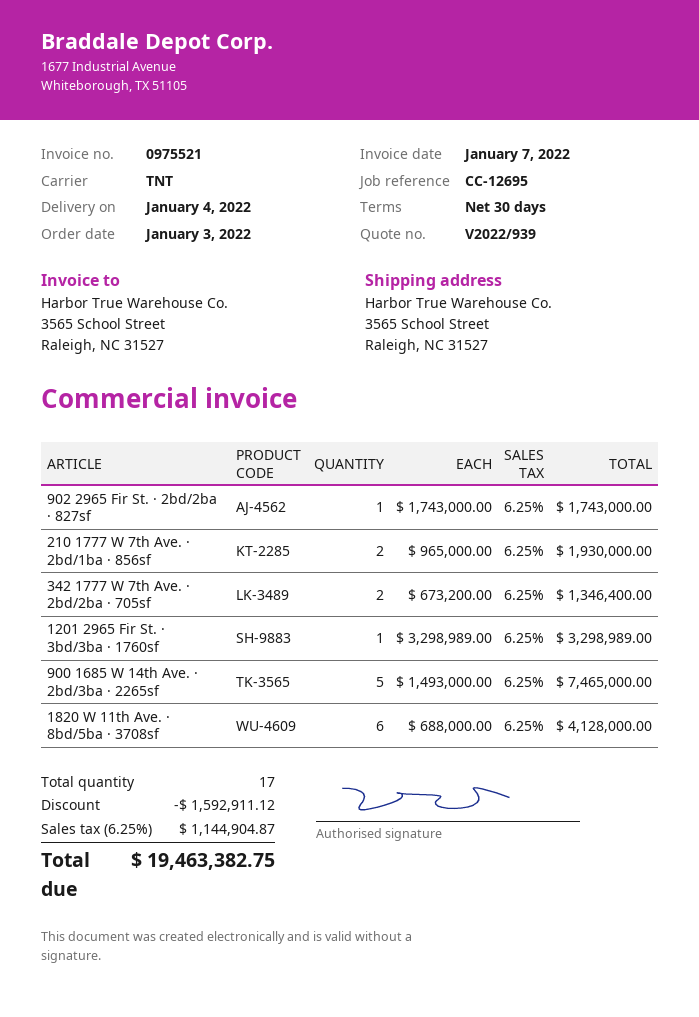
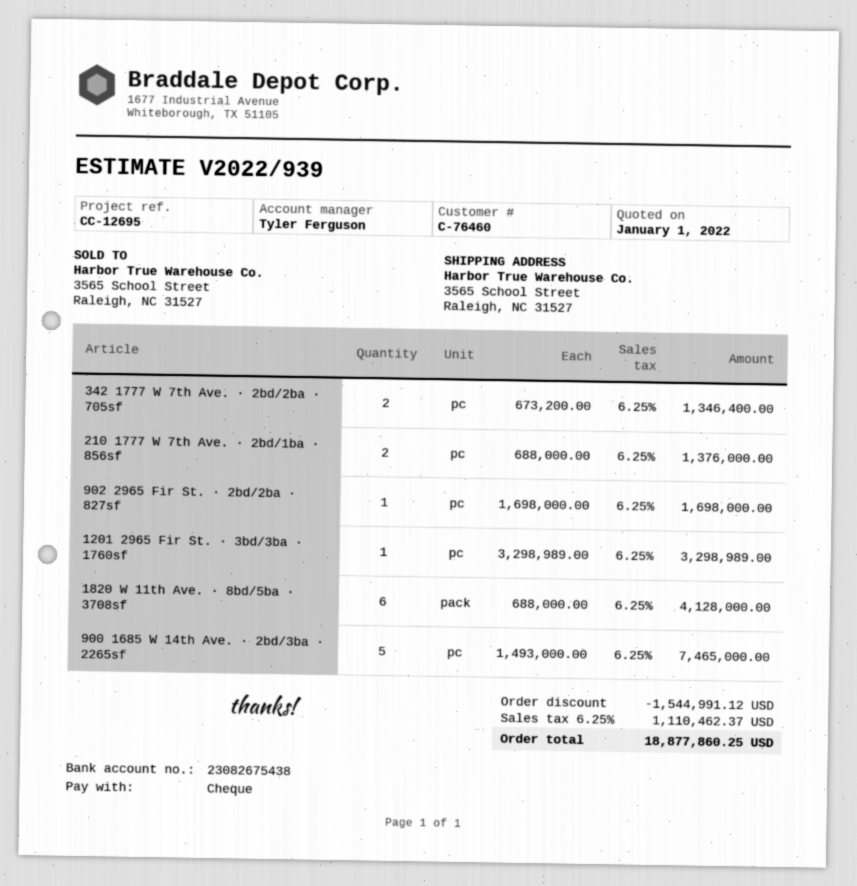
902 2965 Fir St. · 2bd/2ba · 827sf: 1 x 1743000.00 = 1743000.00 -> 1 x 1698000.00 = 1698000.00
210 1777 W 7th Ave. · 2bd/1ba · 856sf: 2 x 965000.00 = 1930000.00 -> 2 x 688000.00 = 1376000.00
discount: 1592911.12 -> 1544991.12
tax: 6.25% = 1144904.87 -> 6.25% = 1110462.37
total: 19463382.75 -> 18877860.25

